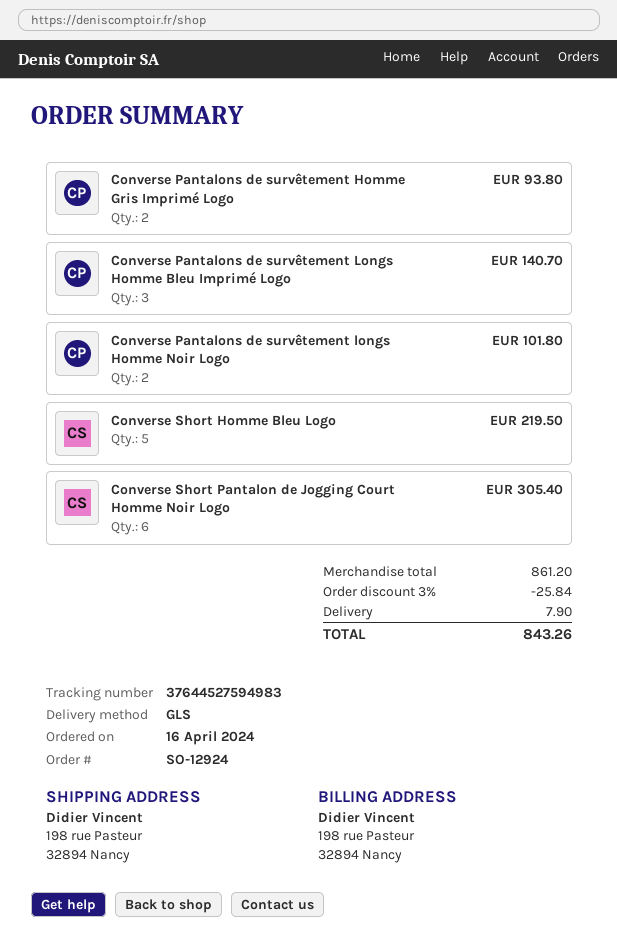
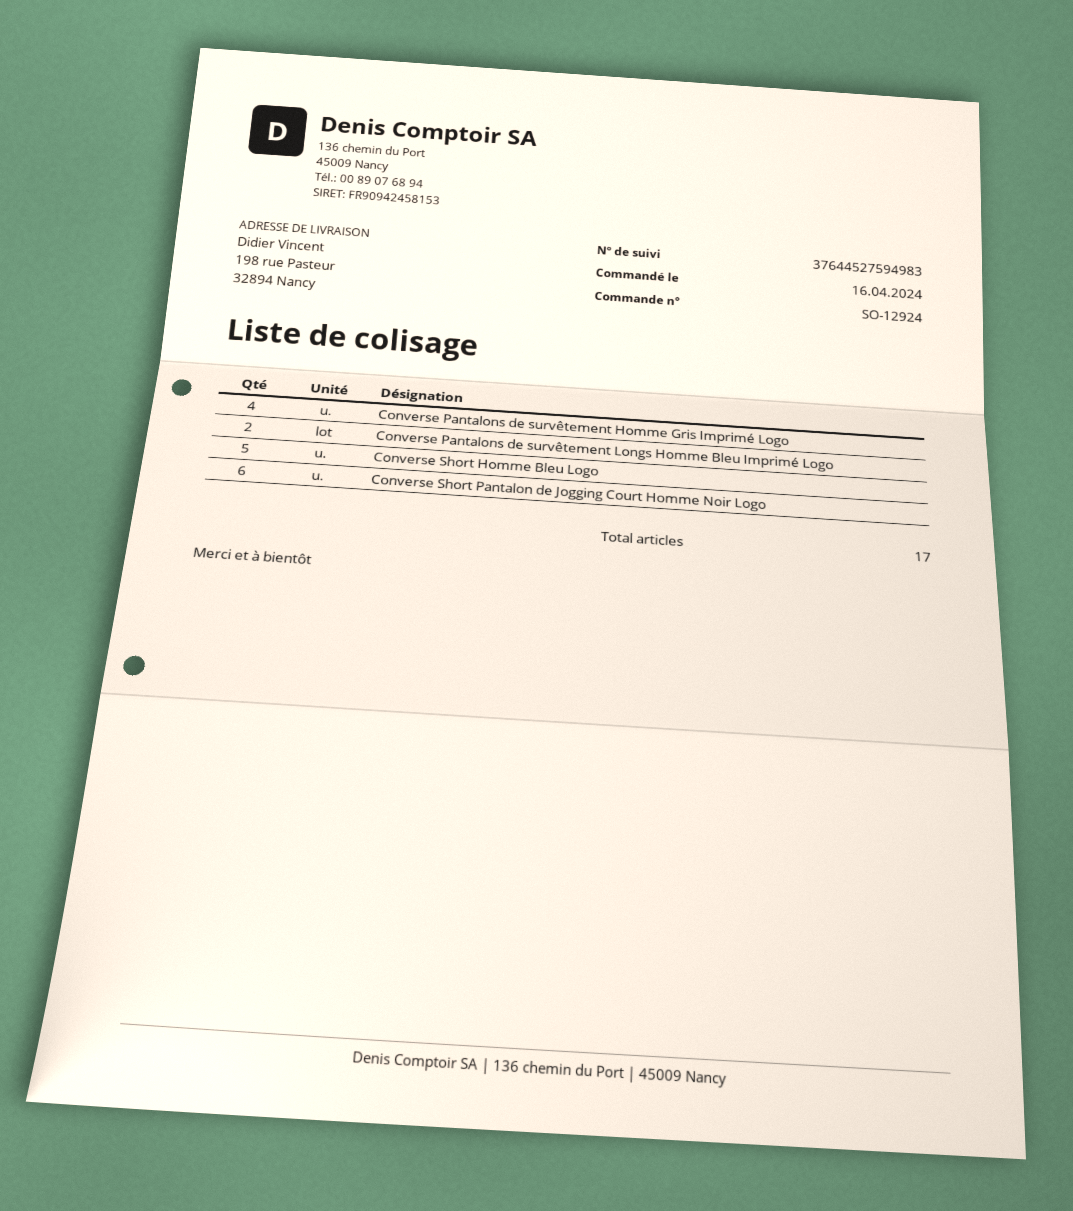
Converse Pantalons de survêtement Homme Gris Imprimé Logo: 2 -> 4
Converse Pantalons de survêtement Longs Homme Bleu Imprimé Logo: 3 -> 2
Converse Pantalons de survêtement longs Homme Noir Logo: 2 -> none

